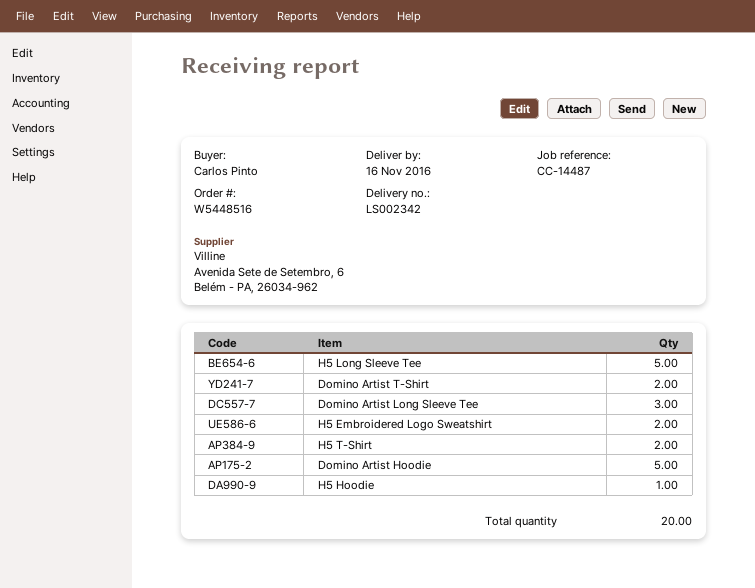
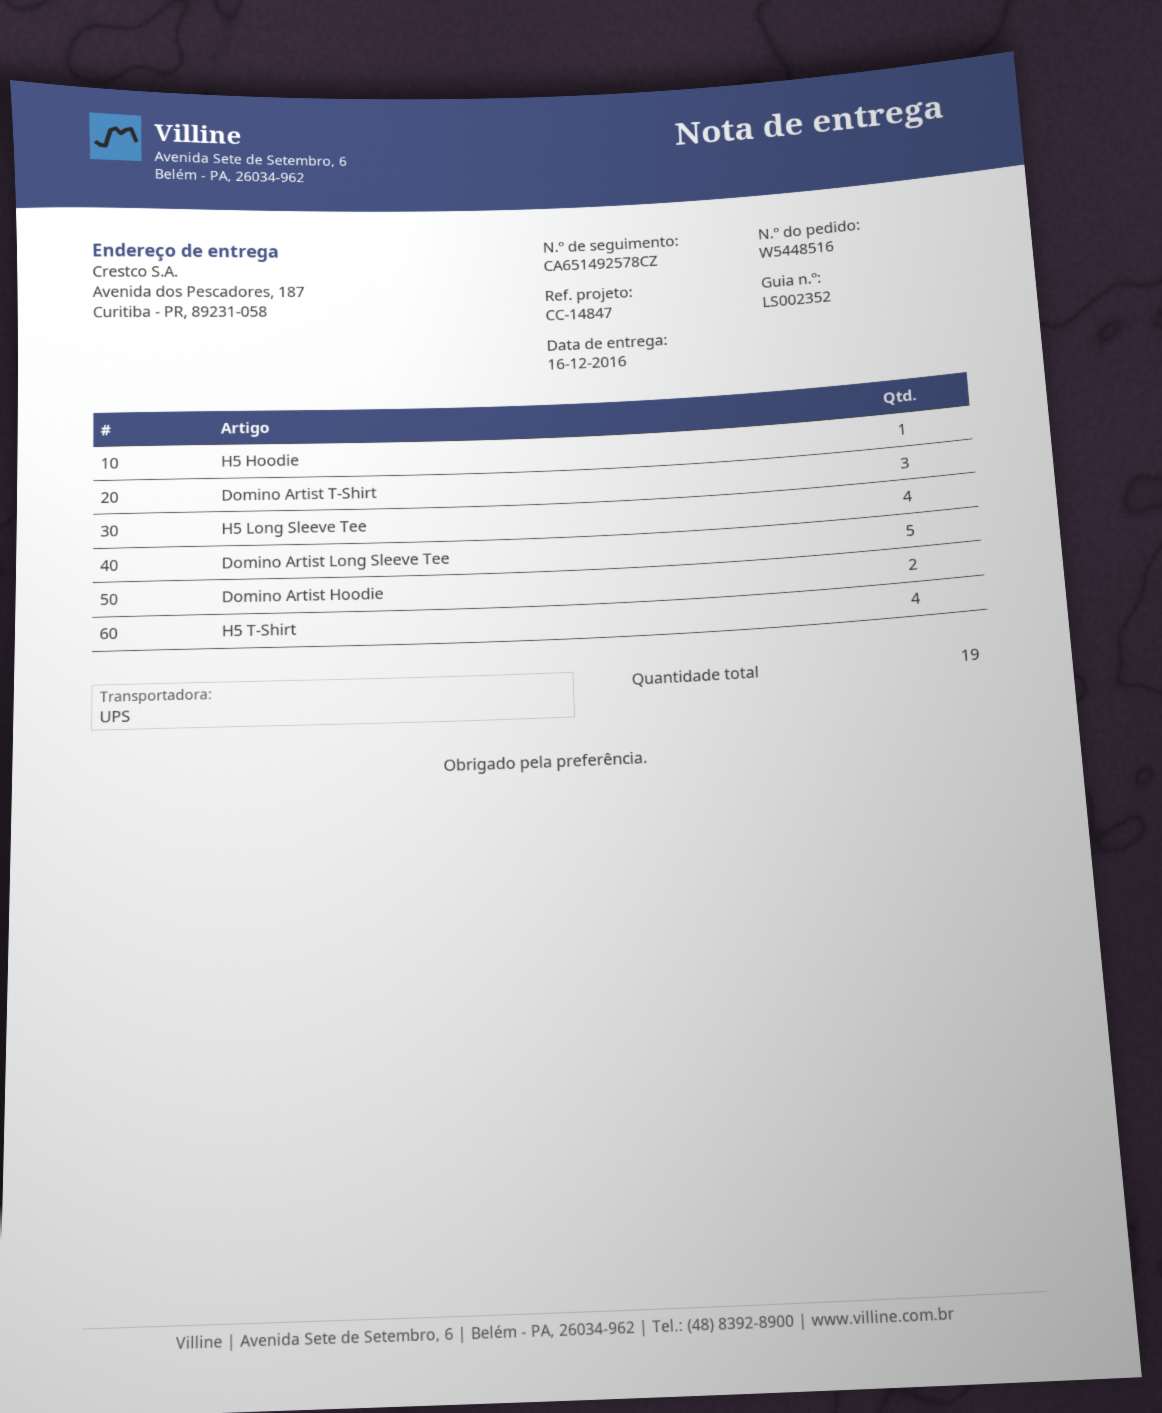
delivery note number: LS002342 -> LS002352
delivery date: 2016-11-16 -> 2016-12-16
reference: CC-14487 -> CC-14847
H5 Long Sleeve Tee: 5 -> 4
Domino Artist T-Shirt: 2 -> 3
Domino Artist Long Sleeve Tee: 3 -> 5
H5 Embroidered Logo Sweatshirt: 2 -> none
H5 T-Shirt: 2 -> 4
Domino Artist Hoodie: 5 -> 2
total quantity: 20 -> 19

